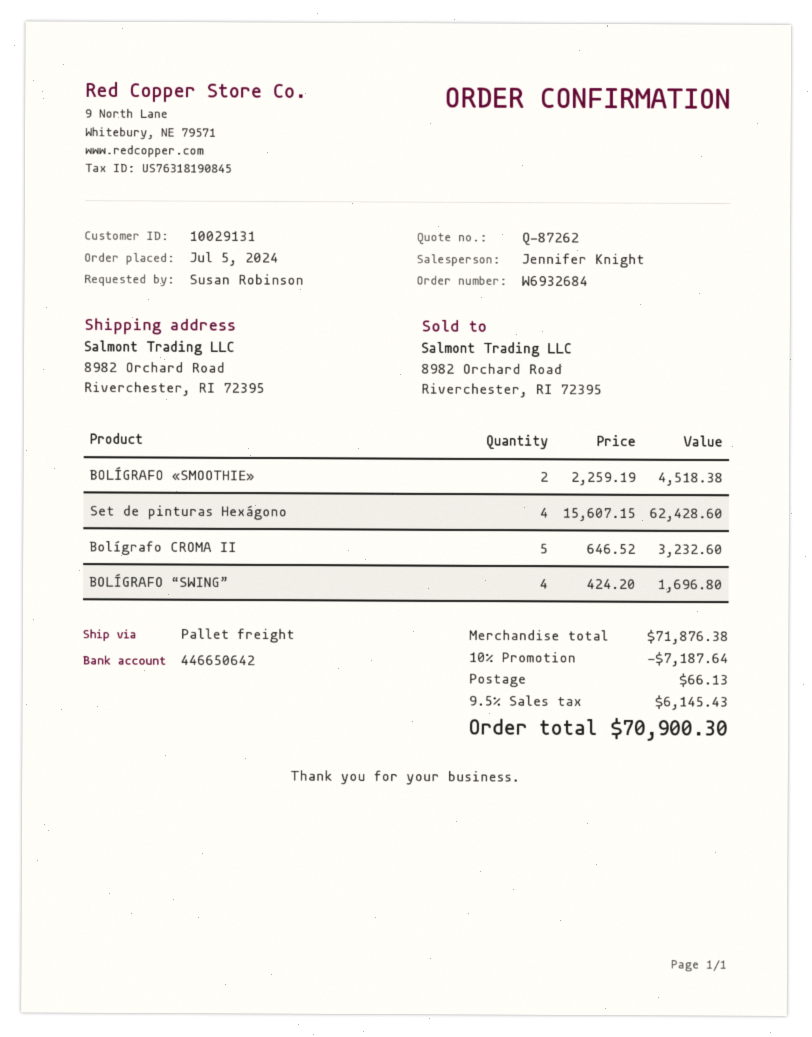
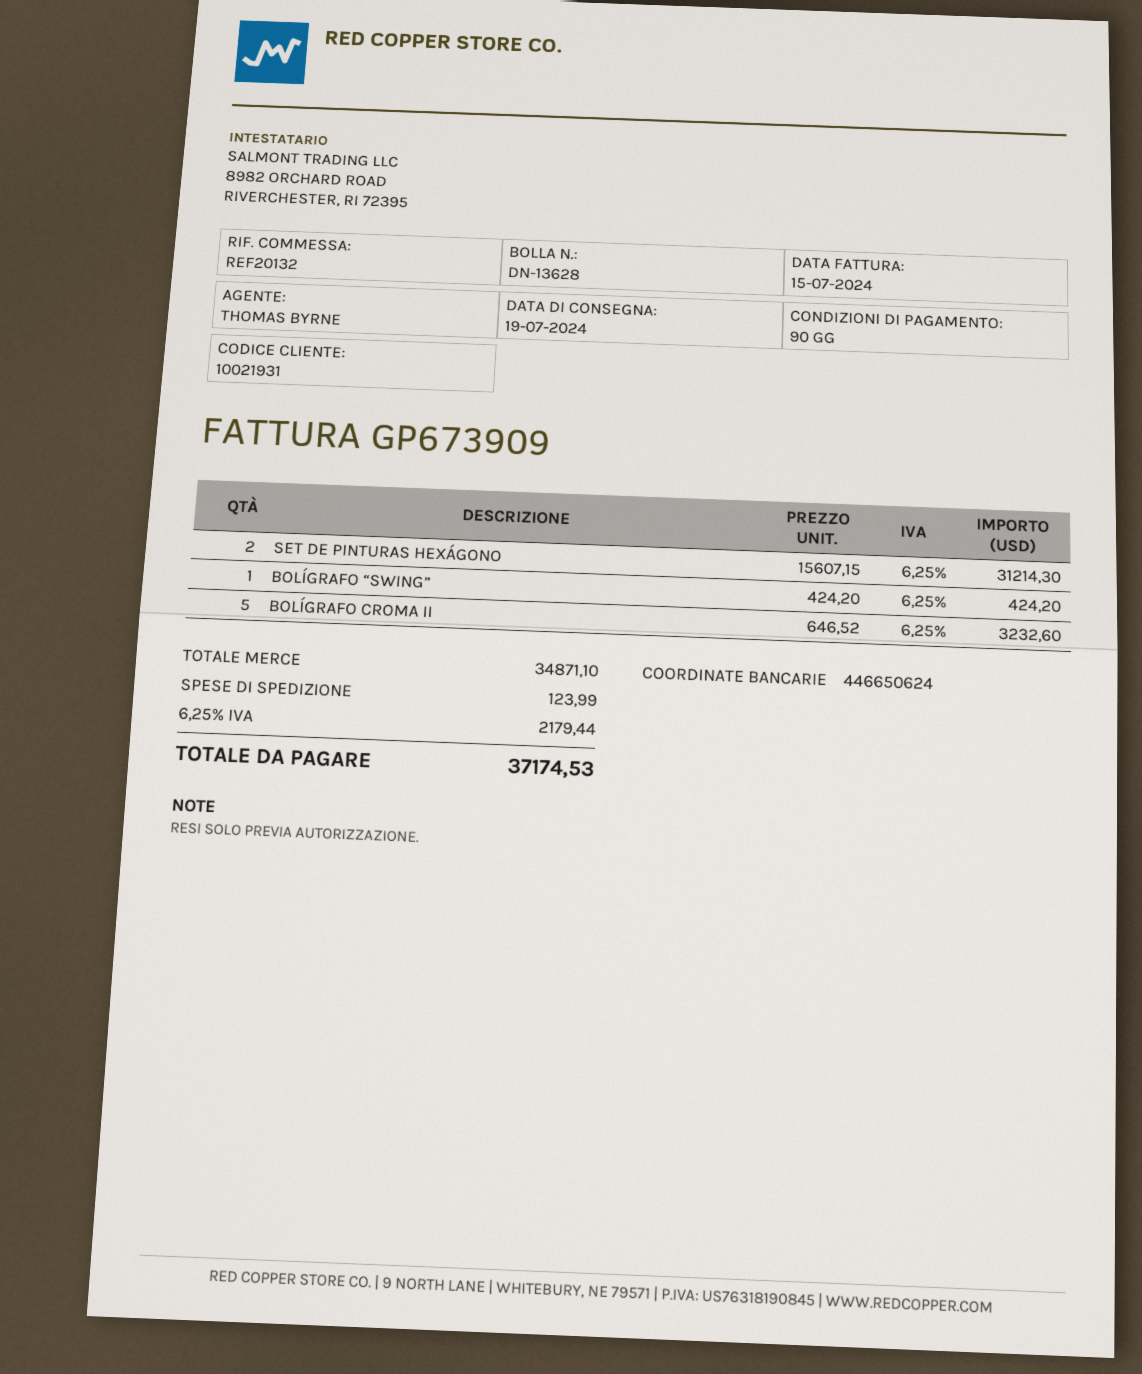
customer number: 10029131 -> 10021931
sales rep: Jennifer Knight -> THOMAS BYRNE
bank account: 446650642 -> 446650624
BOLÍGRAFO «SMOOTHIE»: 2 x 2259.19 = 4518.38 -> none
Set de pinturas Hexágono: 4 x 15607.15 = 62428.60 -> 2 x 15607.15 = 31214.30
BOLÍGRAFO “SWING”: 4 x 424.20 = 1696.80 -> 1 x 424.20 = 424.20
subtotal: 71876.38 -> 34871.10
discount: 10% = 7187.64 -> none
shipping: 66.13 -> 123.99
tax: 9.5% = 6145.43 -> 6.25% = 2179.44
total: 70900.30 -> 37174.53

